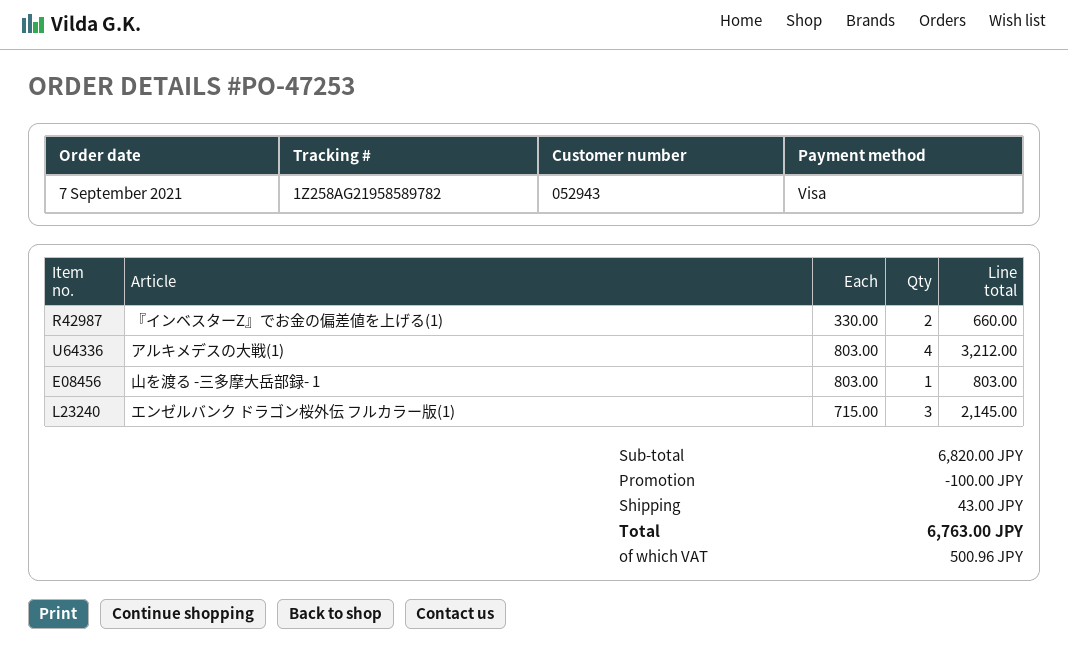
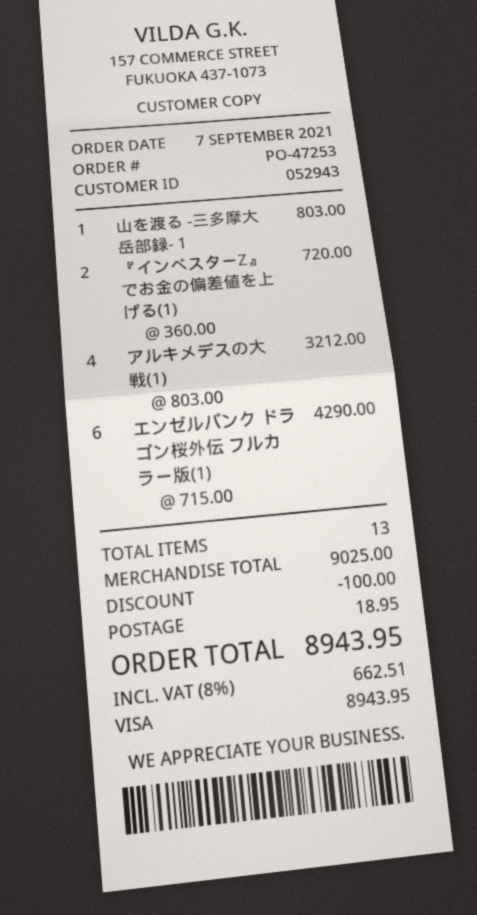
『インベスターZ』でお金の偏差値を上げる(1): 2 x 330.00 = 660.00 -> 2 x 360.00 = 720.00
エンゼルバンク ドラゴン桜外伝 フルカラー版(1): 3 x 715.00 = 2145.00 -> 6 x 715.00 = 4290.00
subtotal: 6820.00 -> 9025.00
shipping: 43.00 -> 18.95
tax: 500.96 -> 662.51
total: 6763.00 -> 8943.95

